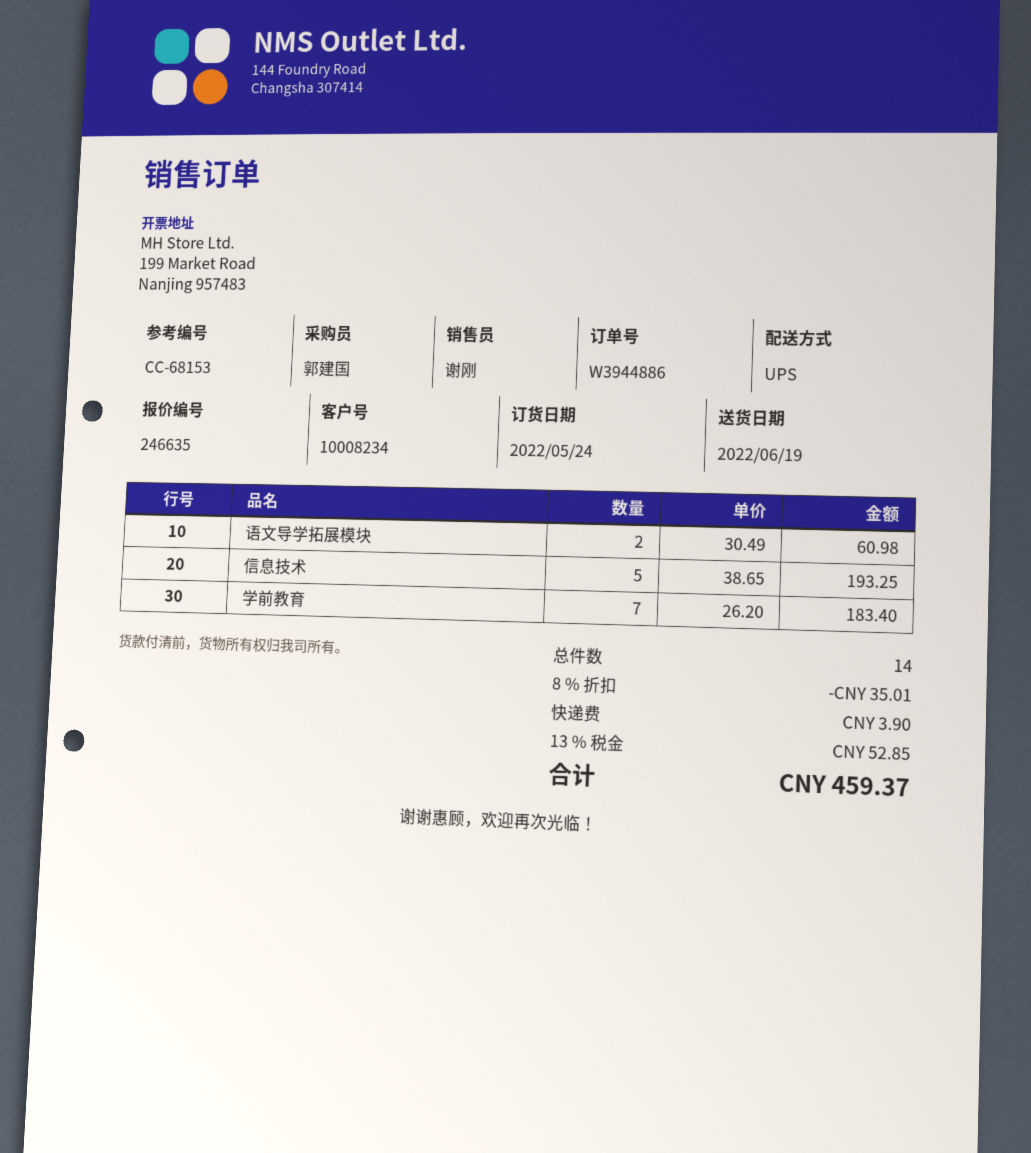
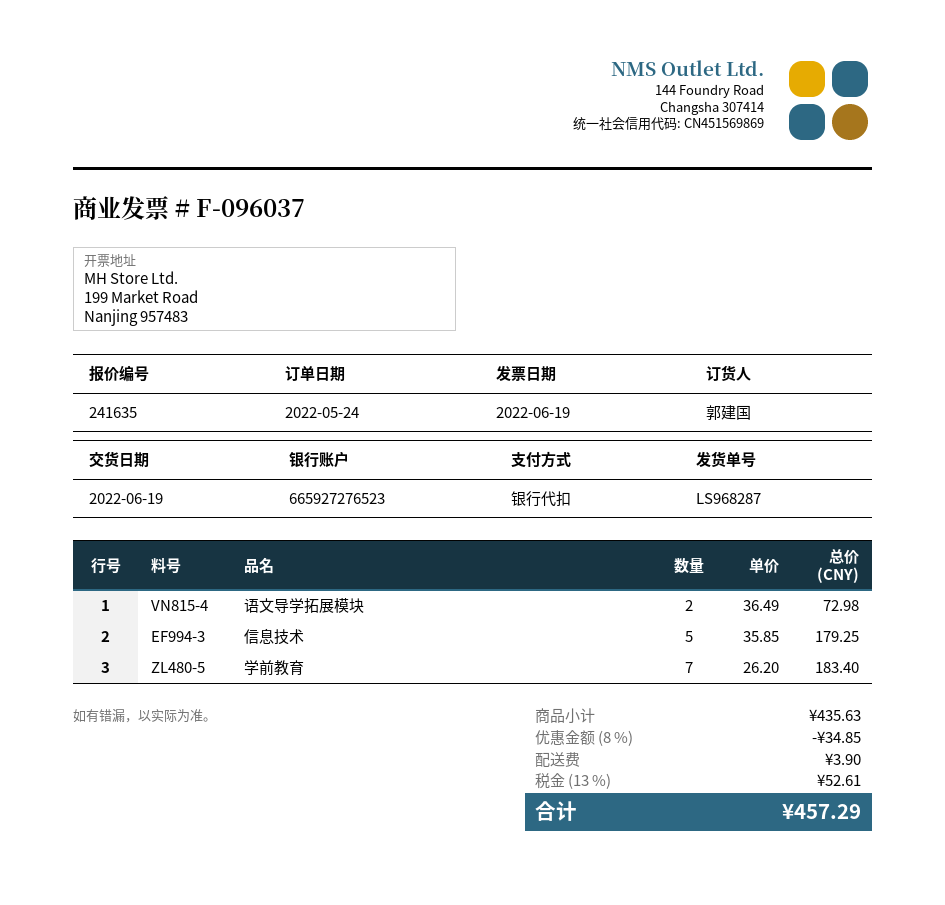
quote number: 246635 -> 241635
语文导学拓展模块: 2 x 30.49 = 60.98 -> 2 x 36.49 = 72.98
信息技术: 5 x 38.65 = 193.25 -> 5 x 35.85 = 179.25
discount: 8% = 35.01 -> 8% = 34.85
tax: 13% = 52.85 -> 13% = 52.61
total: 459.37 -> 457.29

